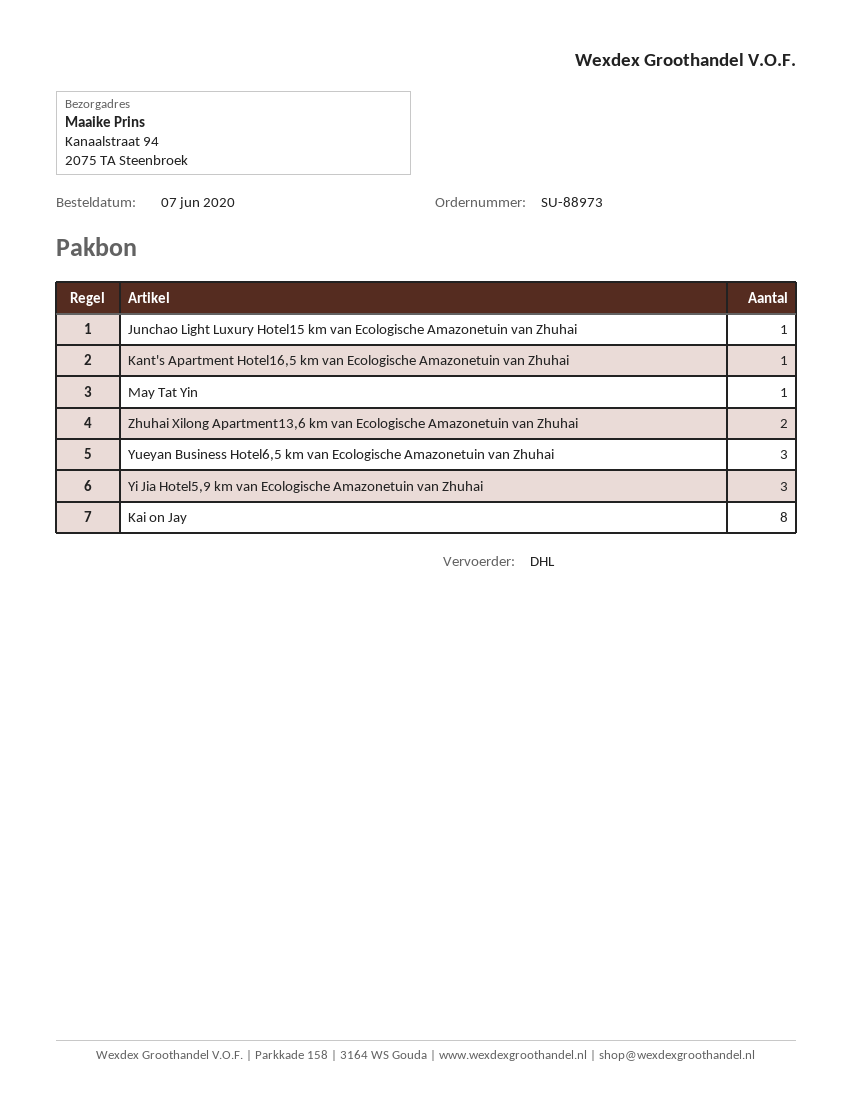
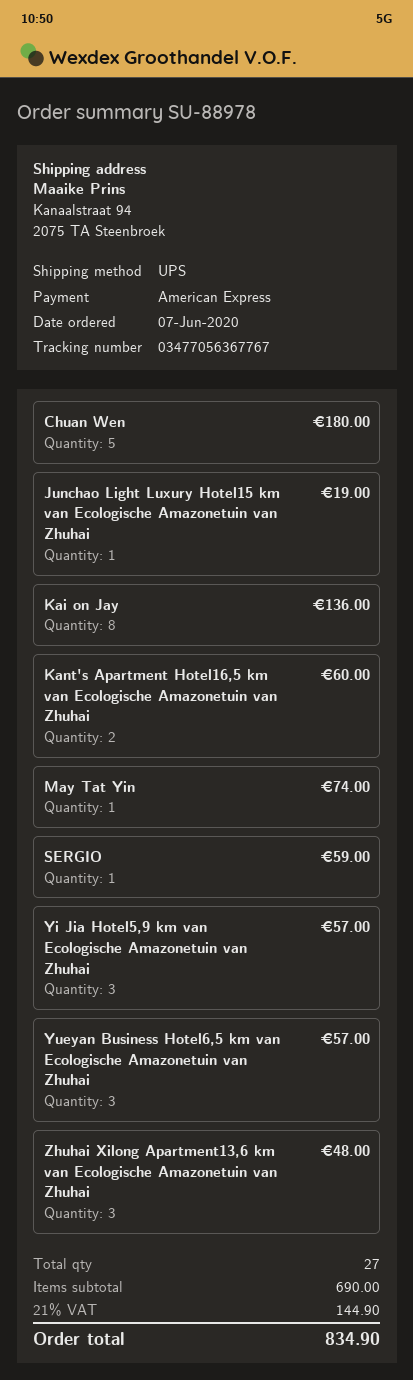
order number: SU-88973 -> SU-88978
shipping method: DHL -> UPS
Kant's Apartment Hotel16,5 km van Ecologische Amazonetuin van Zhuhai: 1 -> 2
Zhuhai Xilong Apartment13,6 km van Ecologische Amazonetuin van Zhuhai: 2 -> 3
Chuan Wen: none -> 5
SERGIO: none -> 1

